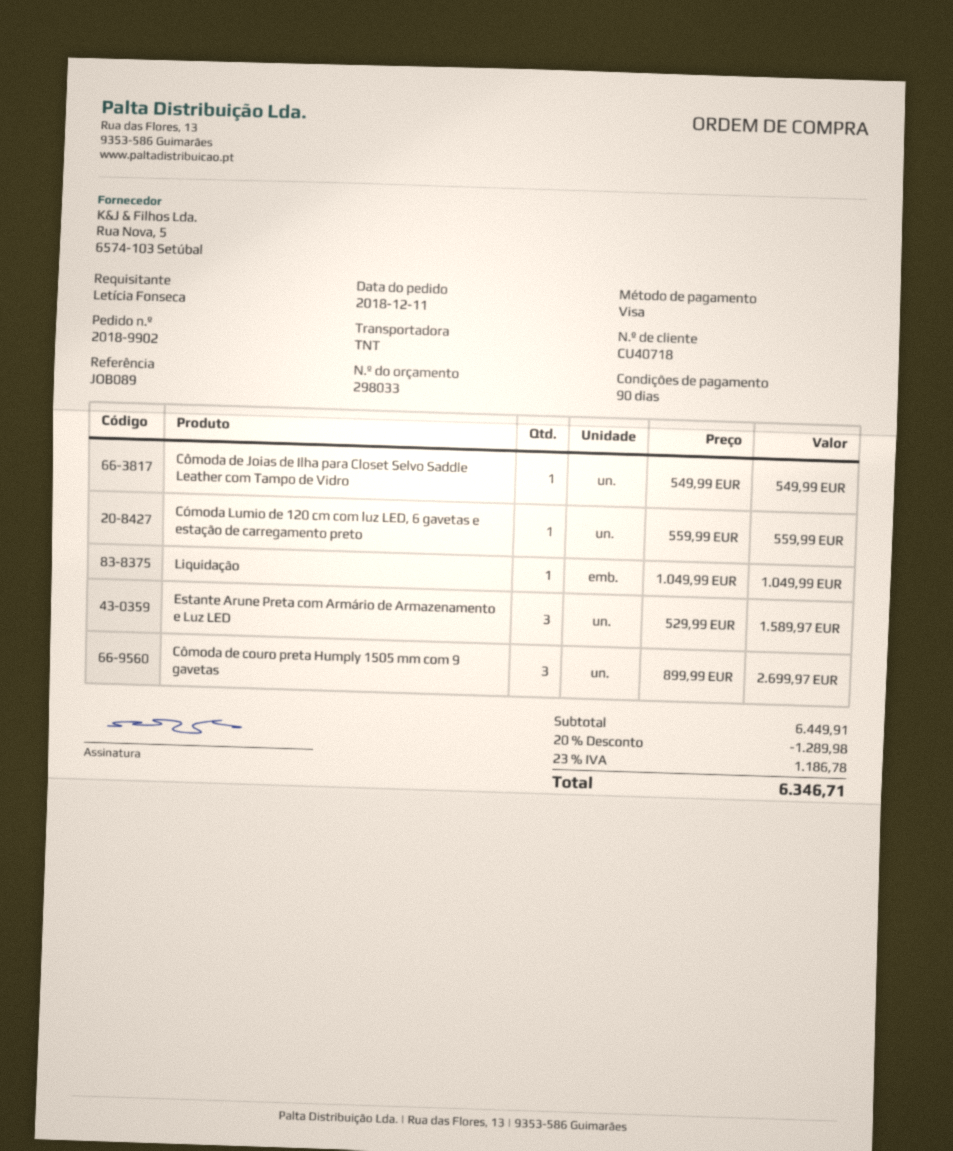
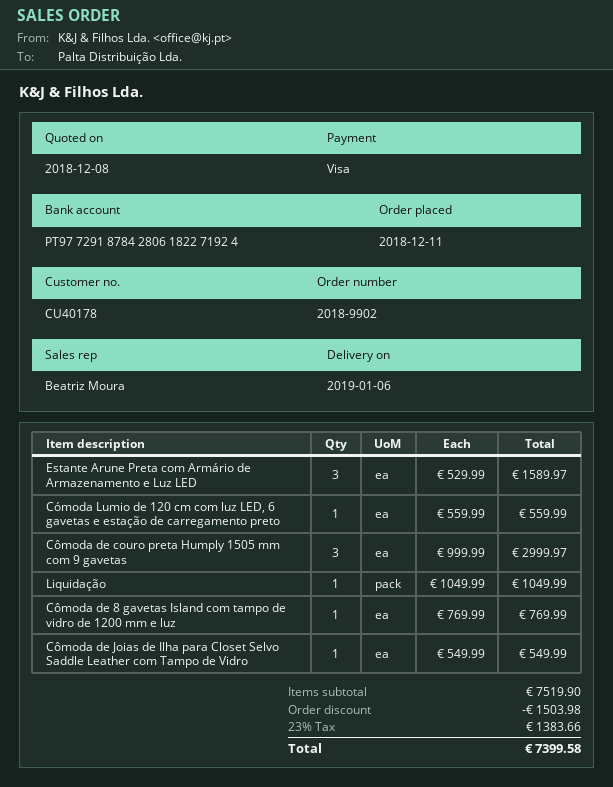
customer number: CU40718 -> CU40178
Cômoda de couro preta Humply 1505 mm com 9 gavetas: 3 x 899.99 = 2699.97 -> 3 x 999.99 = 2999.97
Cômoda de 8 gavetas Island com tampo de vidro de 1200 mm e luz: none -> 1 x 769.99 = 769.99
subtotal: 6449.91 -> 7519.90
discount: 1289.98 -> 1503.98
tax: 23% = 1186.78 -> 23% = 1383.66
total: 6346.71 -> 7399.58

